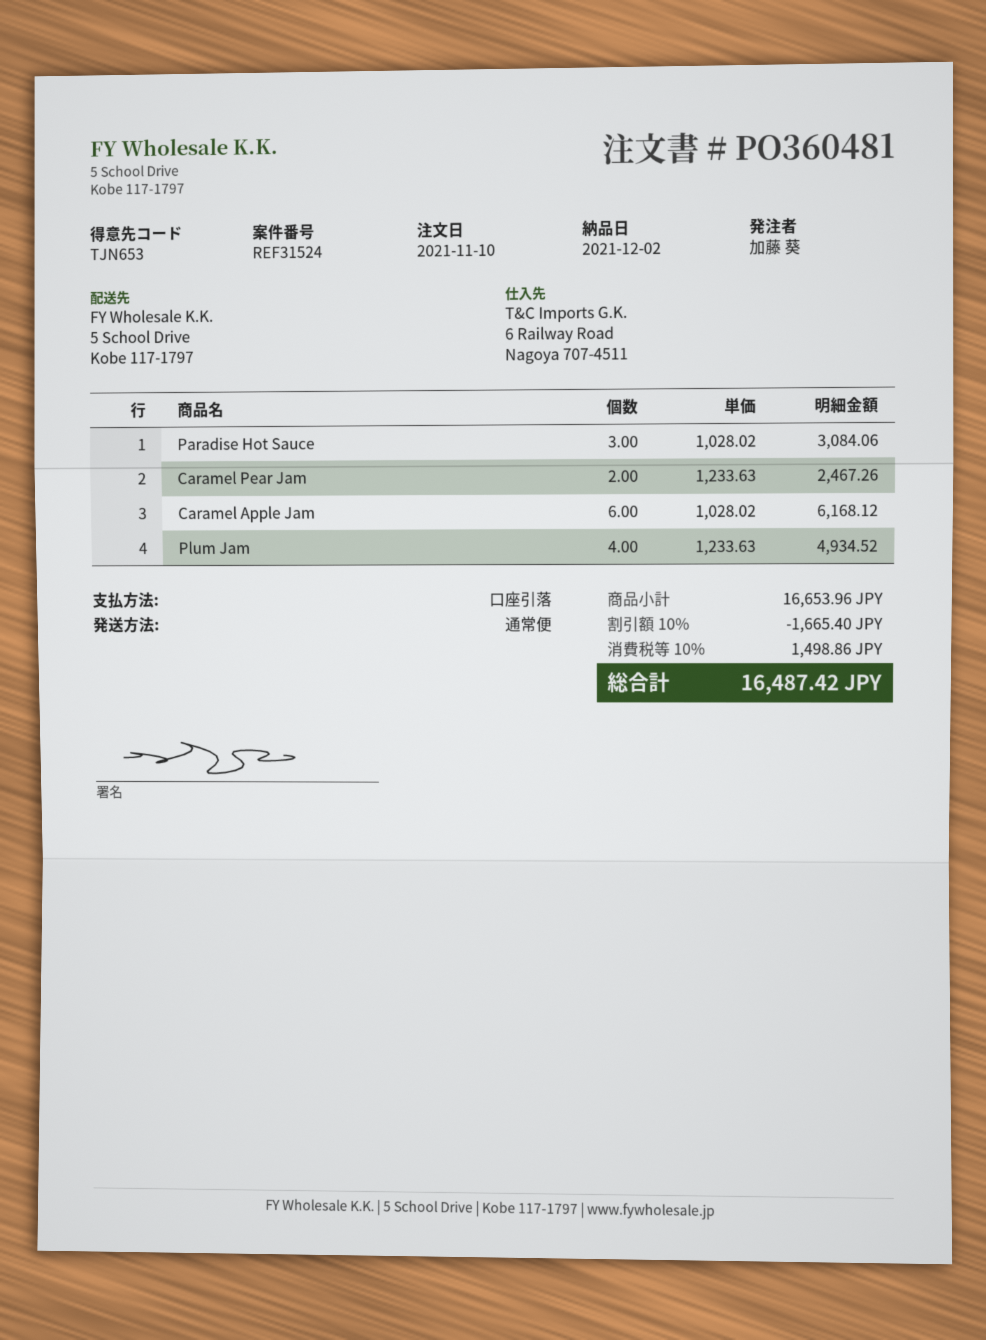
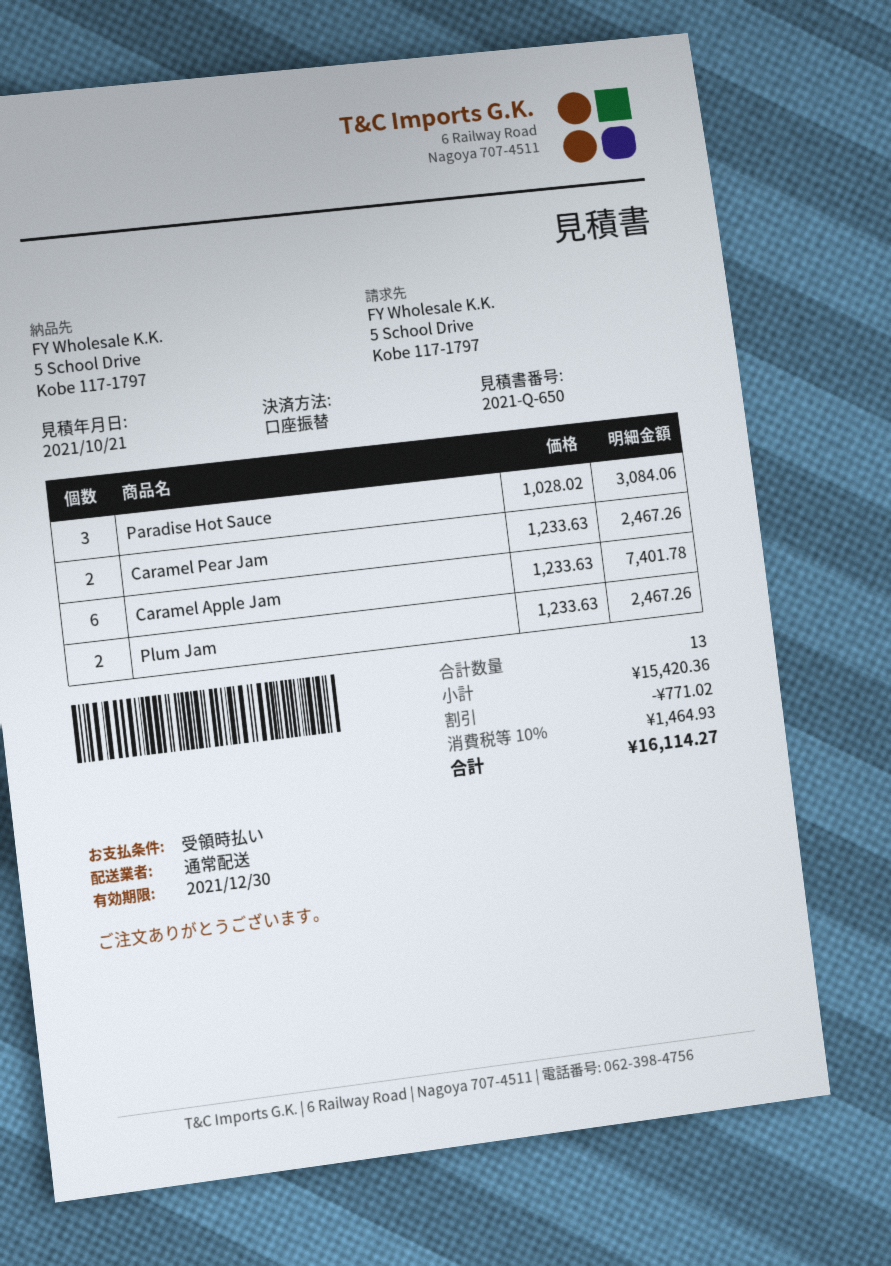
Caramel Apple Jam: 6 x 1028.02 = 6168.12 -> 6 x 1233.63 = 7401.78
Plum Jam: 4 x 1233.63 = 4934.52 -> 2 x 1233.63 = 2467.26
subtotal: 16653.96 -> 15420.36
discount: 1665.40 -> 771.02
tax: 10% = 1498.86 -> 10% = 1464.93
total: 16487.42 -> 16114.27

